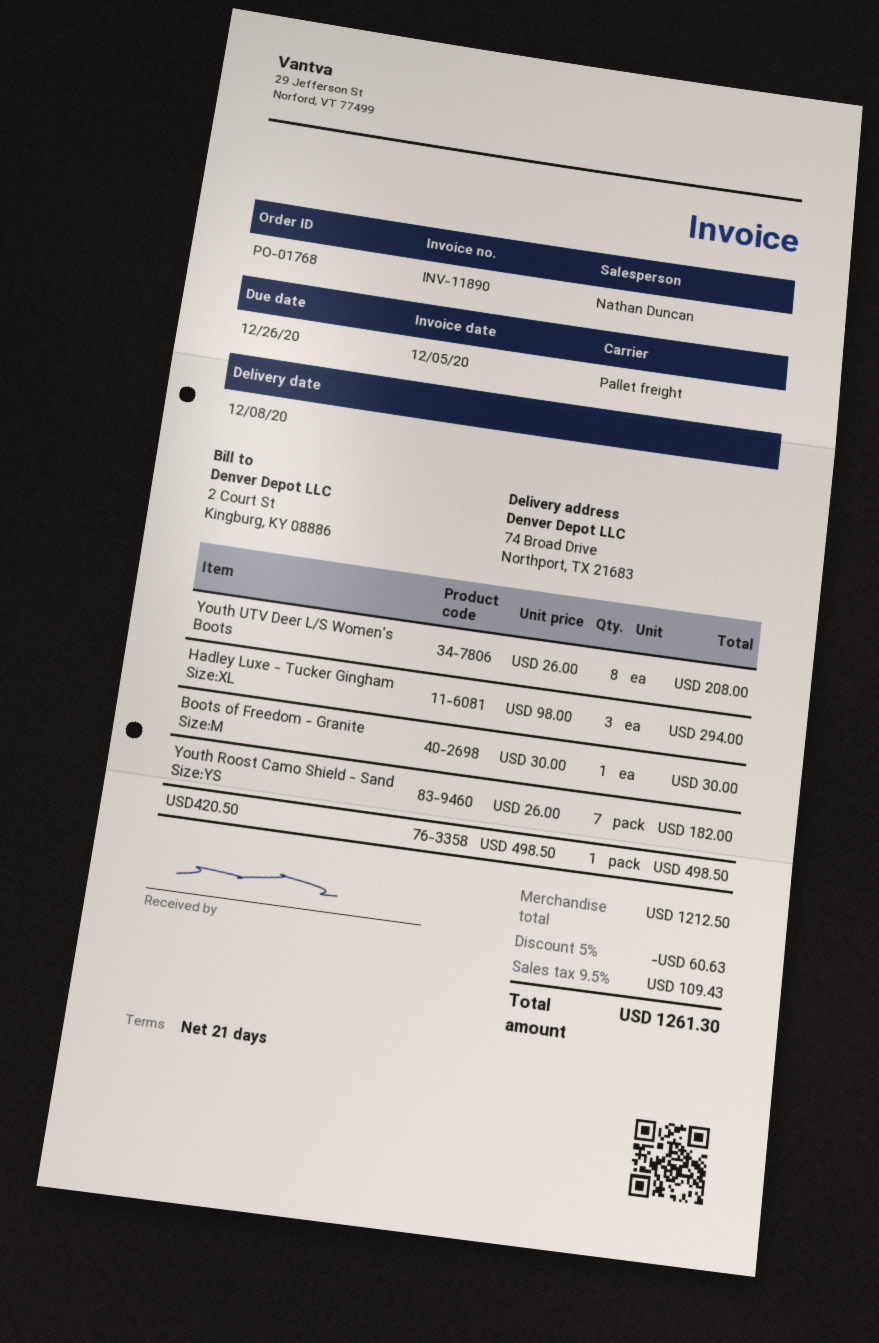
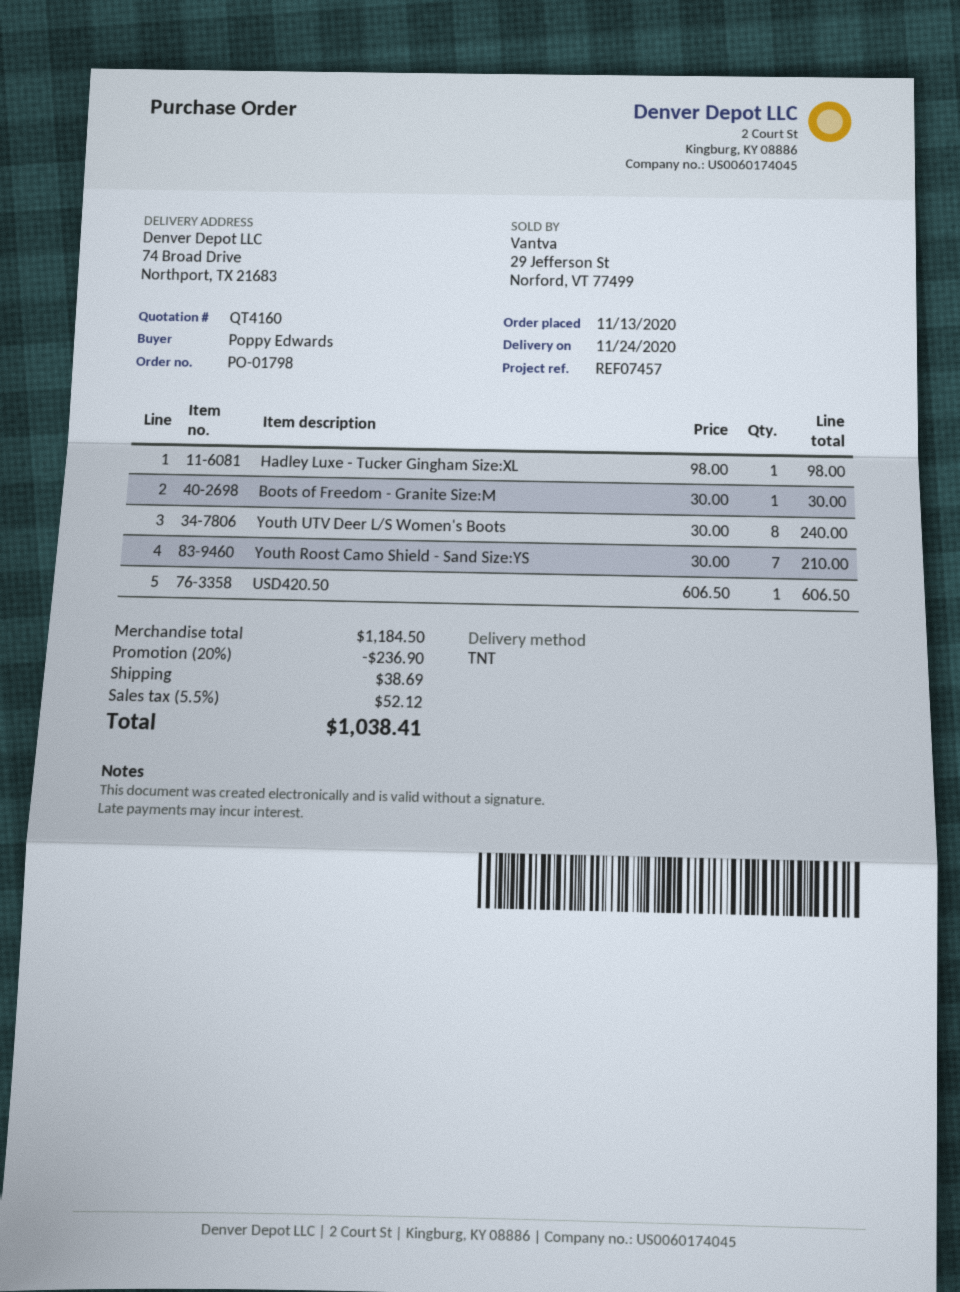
order number: PO-01768 -> PO-01798
delivery date: 2020-12-08 -> 2020-11-24
shipping method: pallet freight -> TNT
Youth UTV Deer L/S Women's Boots: 8 x 26.00 = 208.00 -> 8 x 30.00 = 240.00
Hadley Luxe - Tucker Gingham Size:XL: 3 x 98.00 = 294.00 -> 1 x 98.00 = 98.00
Youth Roost Camo Shield - Sand Size:YS: 7 x 26.00 = 182.00 -> 7 x 30.00 = 210.00
USD420.50: 1 x 498.50 = 498.50 -> 1 x 606.50 = 606.50
subtotal: 1212.50 -> 1184.50
discount: 5% = 60.63 -> 20% = 236.90
shipping: none -> 38.69
tax: 9.5% = 109.43 -> 5.5% = 52.12
total: 1261.30 -> 1038.41

